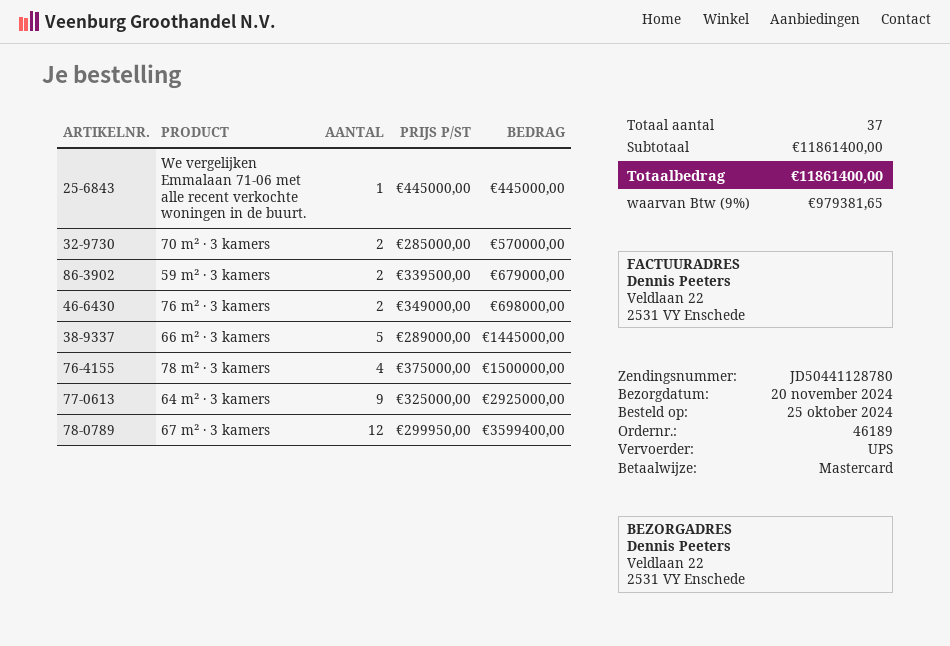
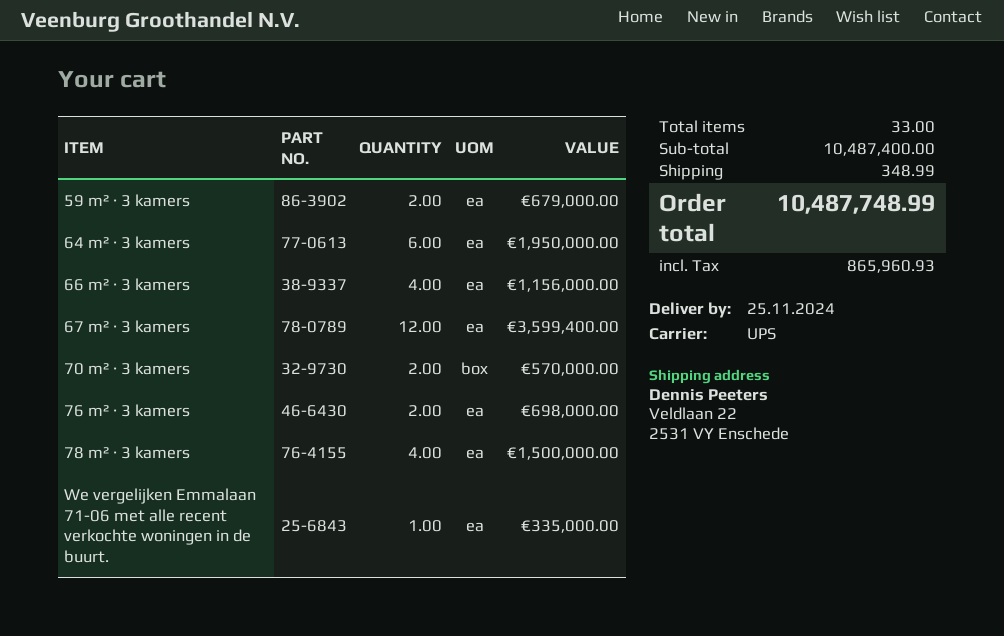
delivery date: 2024-11-20 -> 2024-11-25
We vergelijken Emmalaan 71-06 met alle recent verkochte woningen in de buurt.: 1 for 445000.00 -> 1 for 335000.00
66 m² · 3 kamers: 5 for 1445000.00 -> 4 for 1156000.00
64 m² · 3 kamers: 9 for 2925000.00 -> 6 for 1950000.00
total quantity: 37 -> 33
subtotal: 11861400.00 -> 10487400.00
shipping: none -> 348.99
tax: 979381.65 -> 865960.93
total: 11861400.00 -> 10487748.99

